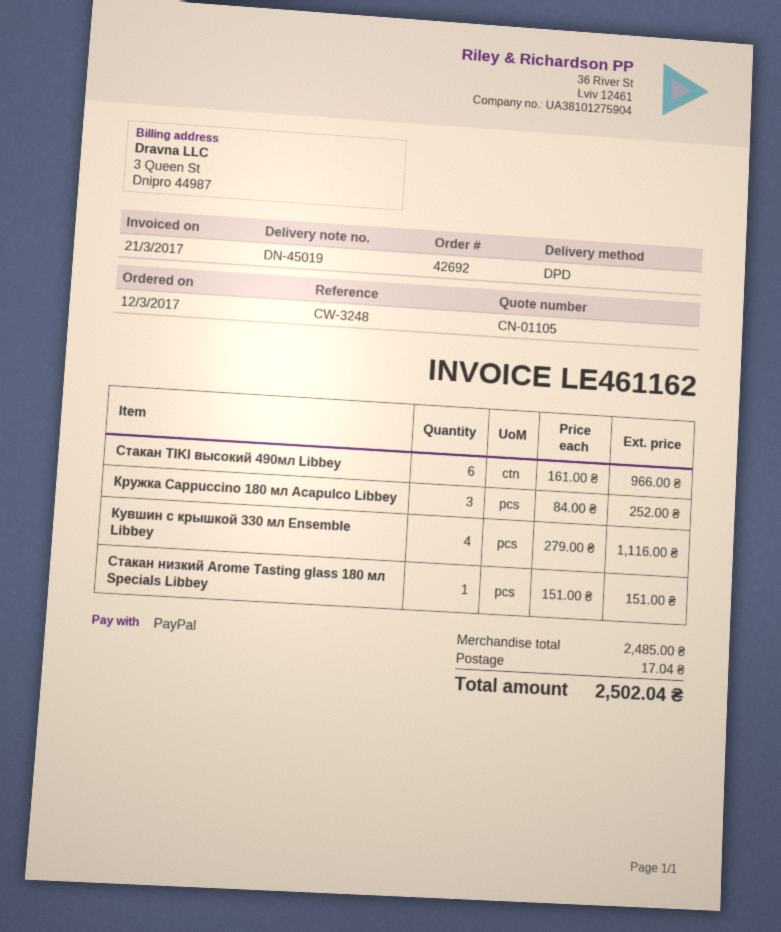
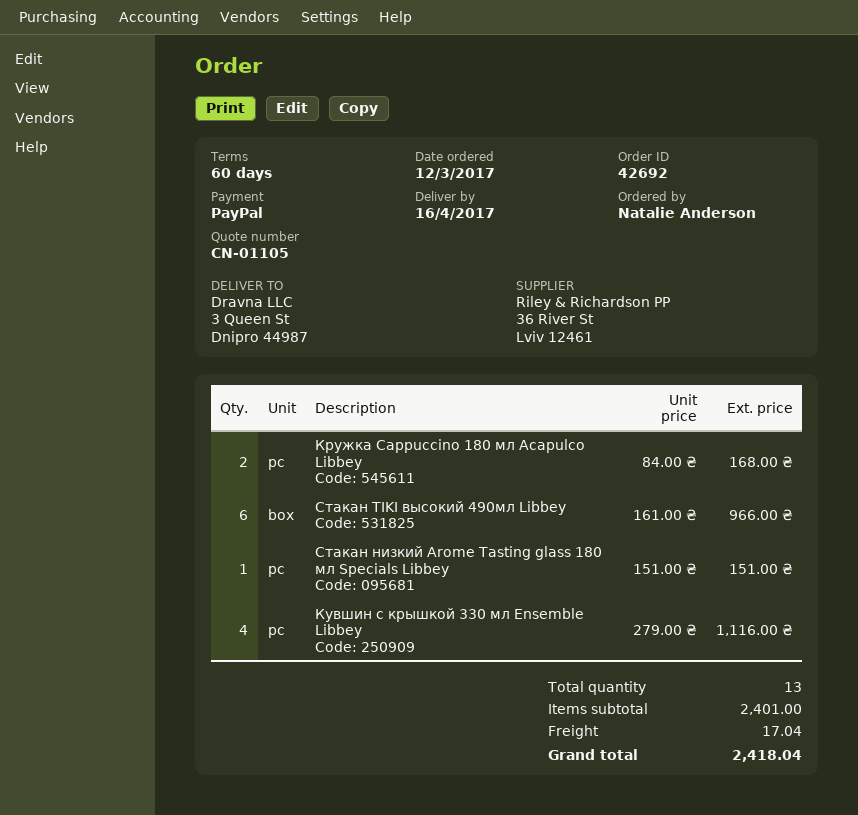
Кружка Cappuccino 180 мл Acapulco Libbey: 3 x 84.00 = 252.00 -> 2 x 84.00 = 168.00
subtotal: 2485.00 -> 2401.00
total: 2502.04 -> 2418.04

